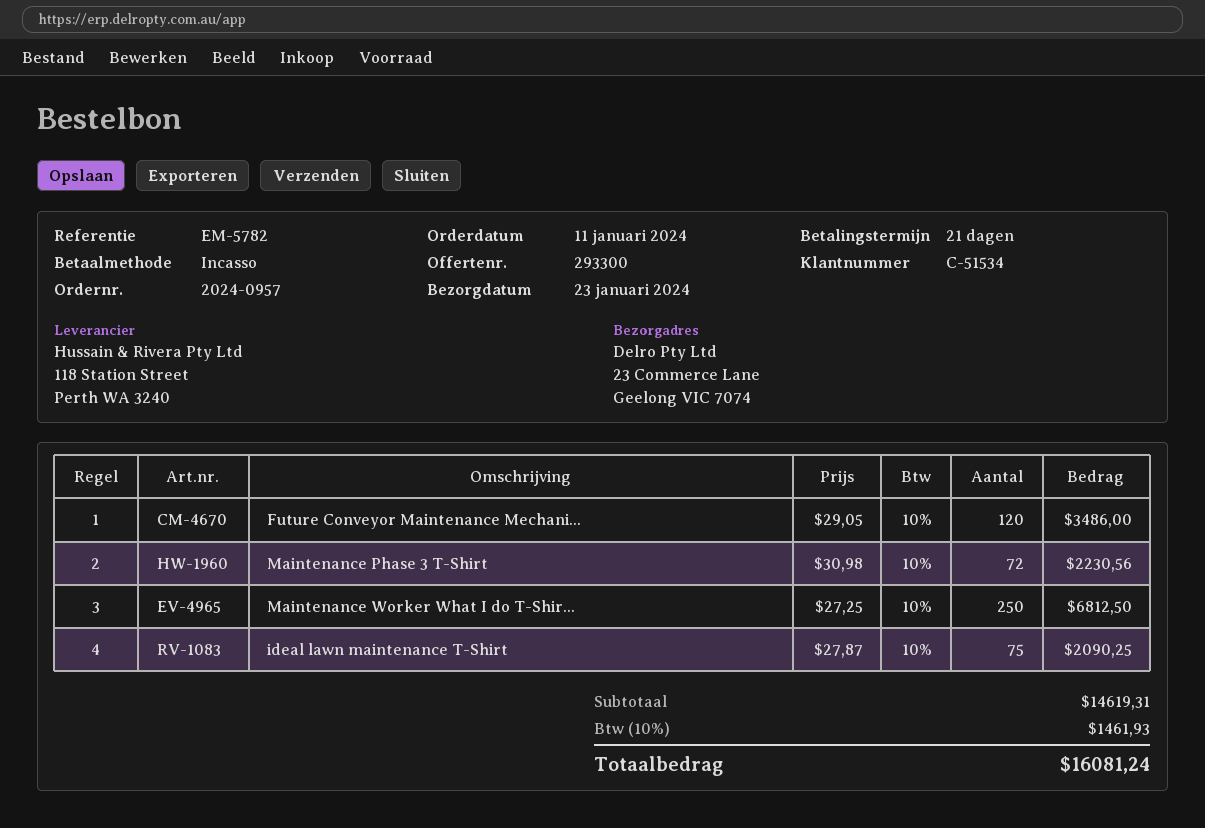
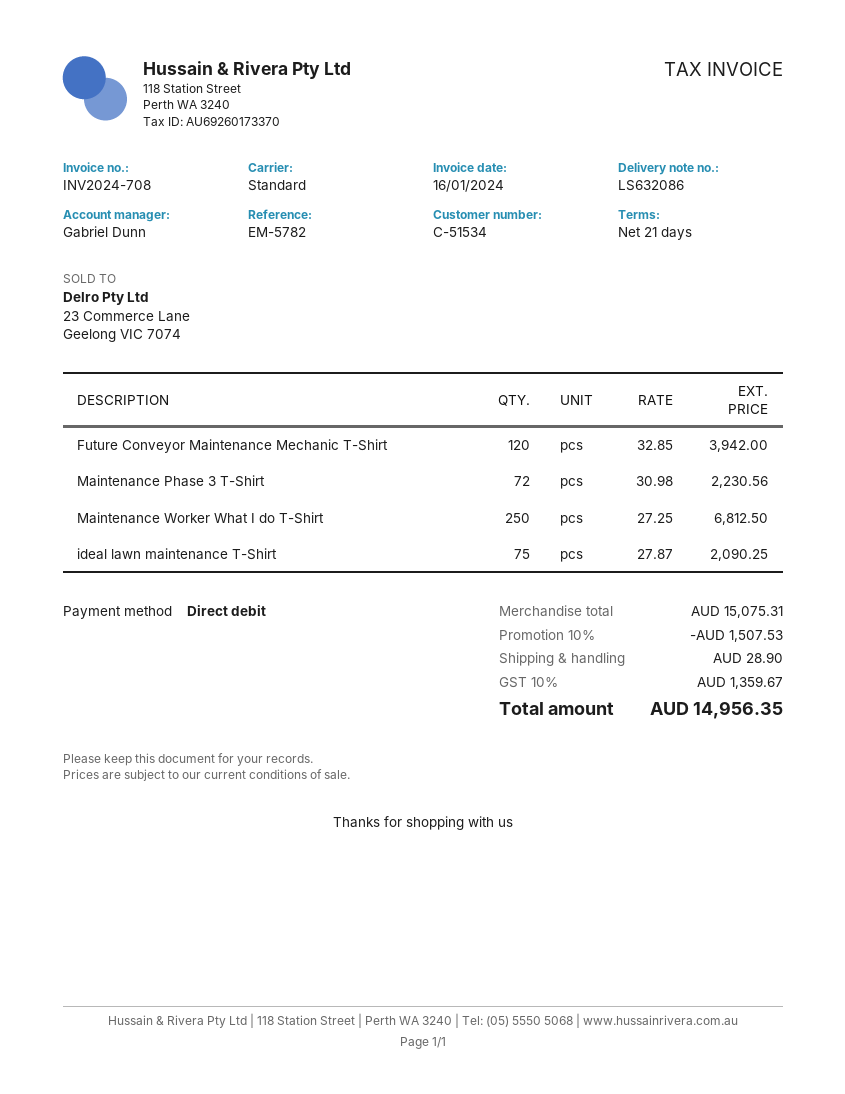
Future Conveyor Maintenance Mechani...: 120 x 29.05 = 3486.00 -> 120 x 32.85 = 3942.00
subtotal: 14619.31 -> 15075.31
discount: none -> 10% = 1507.53
shipping: none -> 28.90
tax: 10% = 1461.93 -> 10% = 1359.67
total: 16081.24 -> 14956.35

